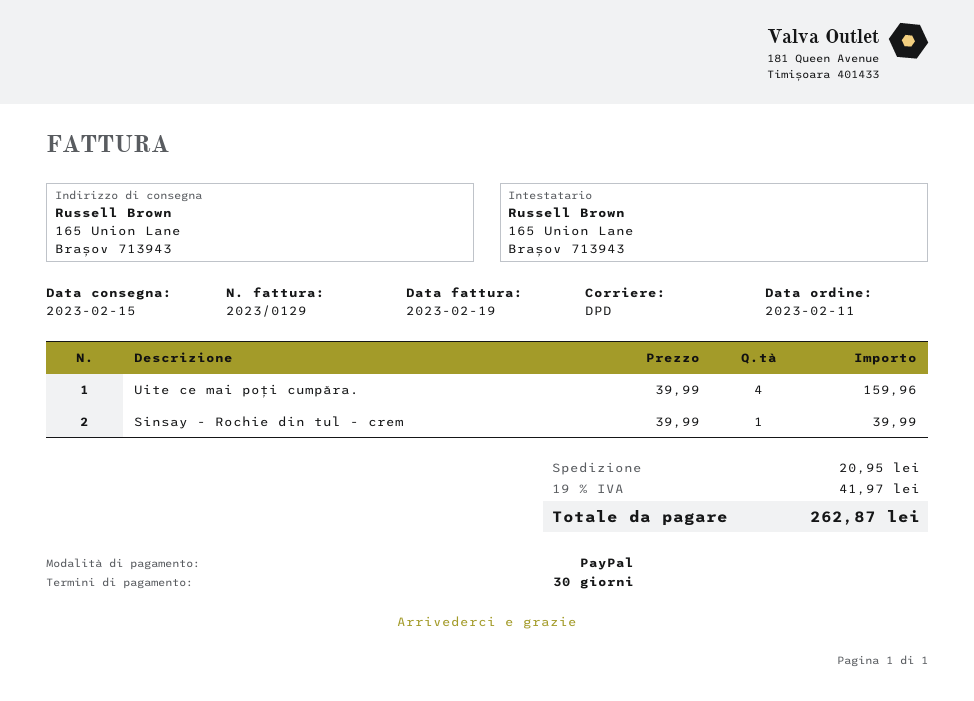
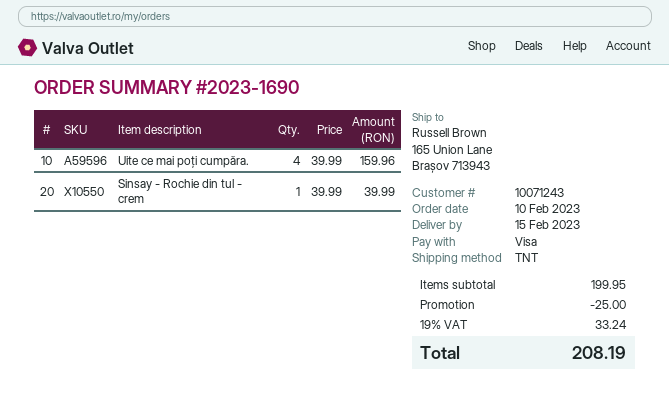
order date: 2023-02-11 -> 2023-02-10
payment method: PayPal -> Visa
shipping method: DPD -> TNT
discount: none -> 25.00
shipping: 20.95 -> none
tax: 19% = 41.97 -> 19% = 33.24
total: 262.87 -> 208.19

